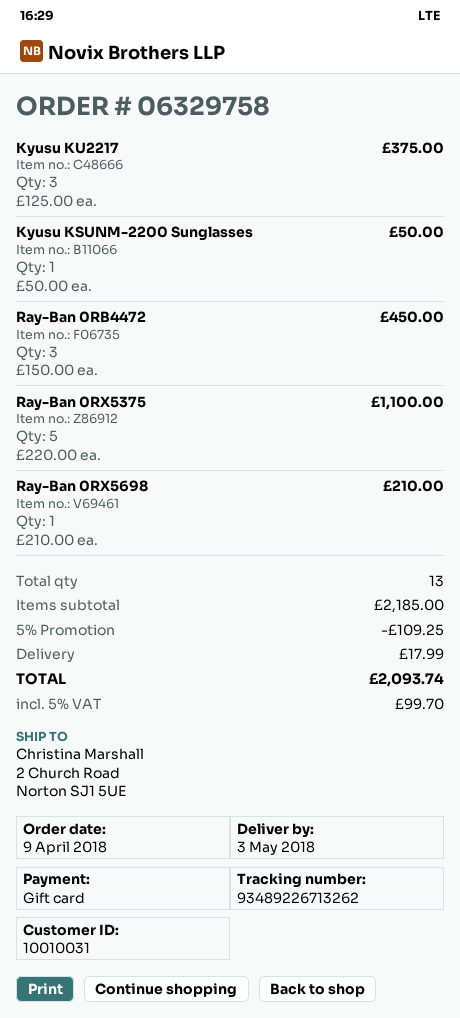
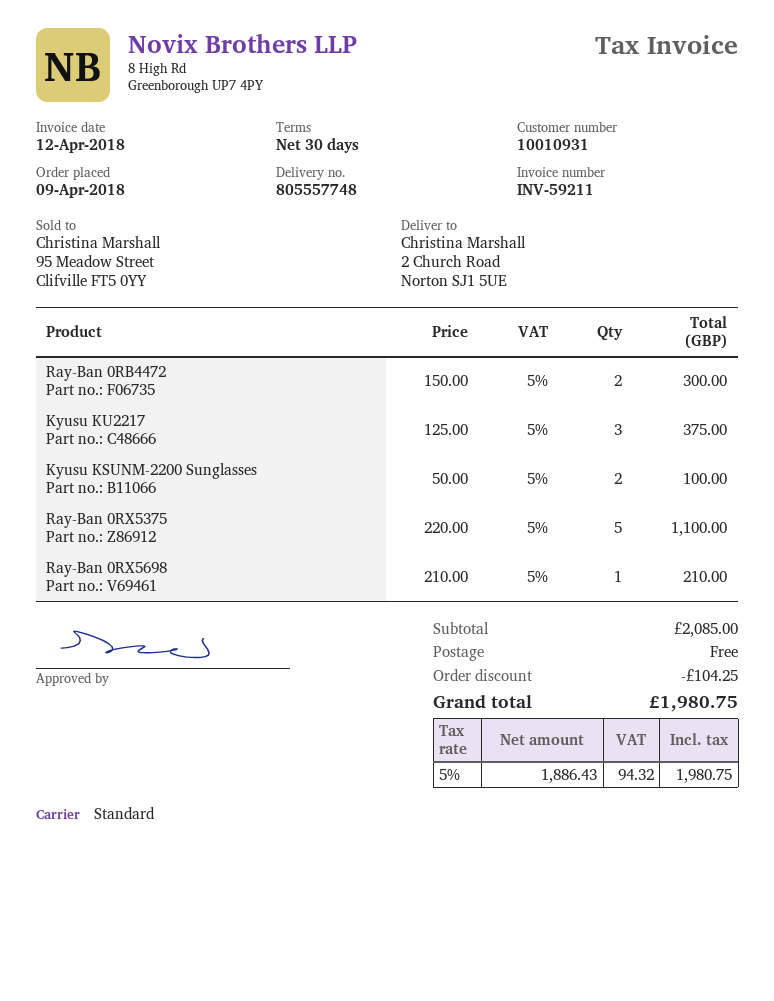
customer number: 10010031 -> 10010931
Kyusu KSUNM-2200 Sunglasses: 1 x 50.00 = 50.00 -> 2 x 50.00 = 100.00
Ray-Ban 0RB4472: 3 x 150.00 = 450.00 -> 2 x 150.00 = 300.00
subtotal: 2185.00 -> 2085.00
discount: 109.25 -> 104.25
shipping: 17.99 -> 0.00
tax: 5% = 99.70 -> 5% = 94.32
total: 2093.74 -> 1980.75

